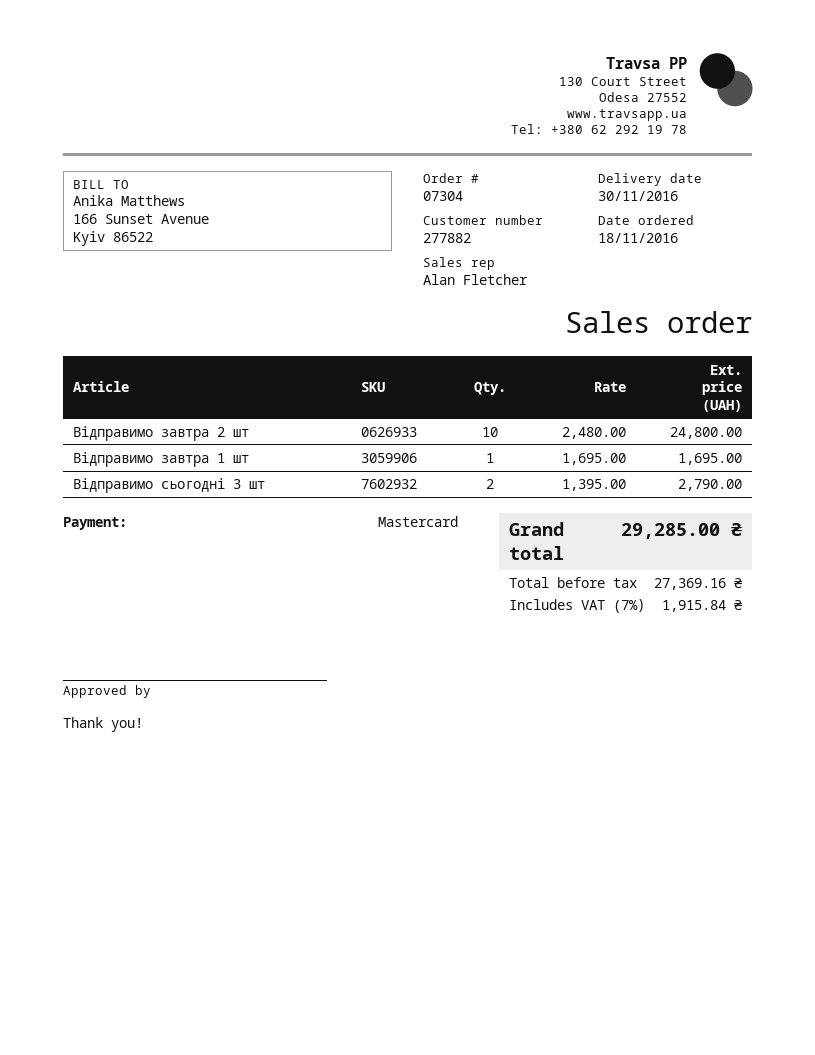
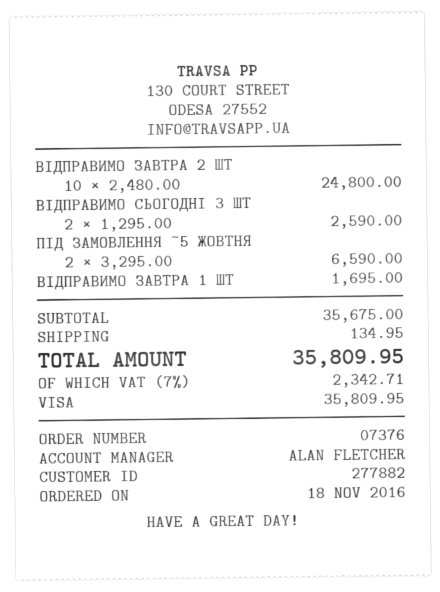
order number: 07304 -> 07376
payment method: Mastercard -> Visa
Відправимо сьогодні 3 шт: 2 x 1395.00 = 2790.00 -> 2 x 1295.00 = 2590.00
ПІД ЗАМОВЛЕННЯ ~5 ЖОВТНЯ: none -> 2 x 3295.00 = 6590.00
shipping: none -> 134.95
tax: 7% = 1915.84 -> 7% = 2342.71
total: 29285.00 -> 35809.95

